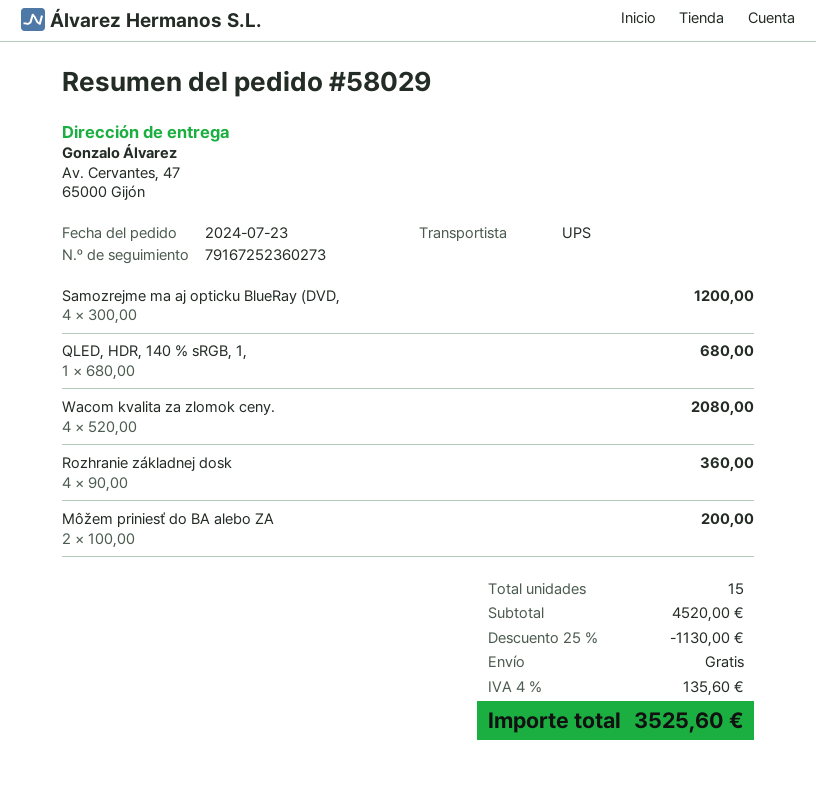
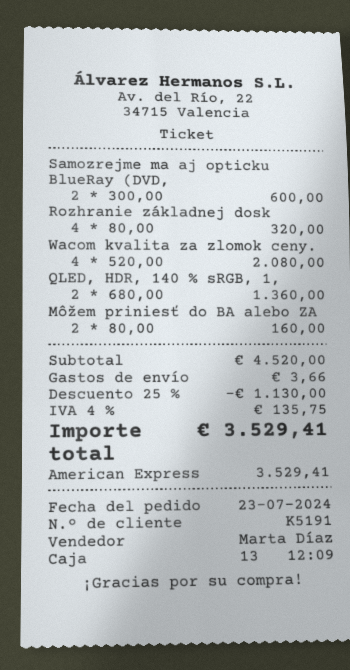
Samozrejme ma aj opticku BlueRay (DVD,: 4 x 300.00 = 1200.00 -> 2 x 300.00 = 600.00
QLED, HDR, 140 % sRGB, 1,: 1 x 680.00 = 680.00 -> 2 x 680.00 = 1360.00
Rozhranie základnej dosk: 4 x 90.00 = 360.00 -> 4 x 80.00 = 320.00
Môžem priniesť do BA alebo ZA: 2 x 100.00 = 200.00 -> 2 x 80.00 = 160.00
shipping: 0.00 -> 3.66
tax: 4% = 135.60 -> 4% = 135.75
total: 3525.60 -> 3529.41

